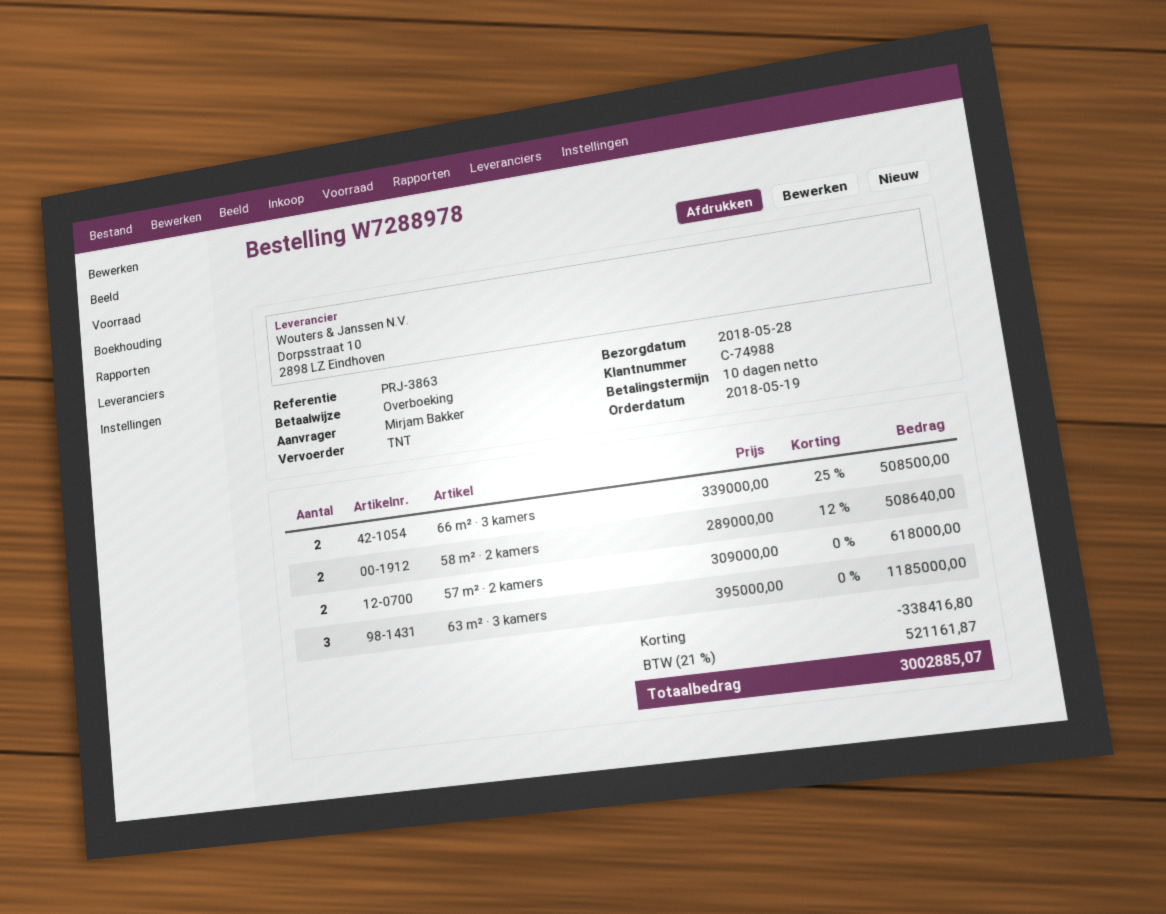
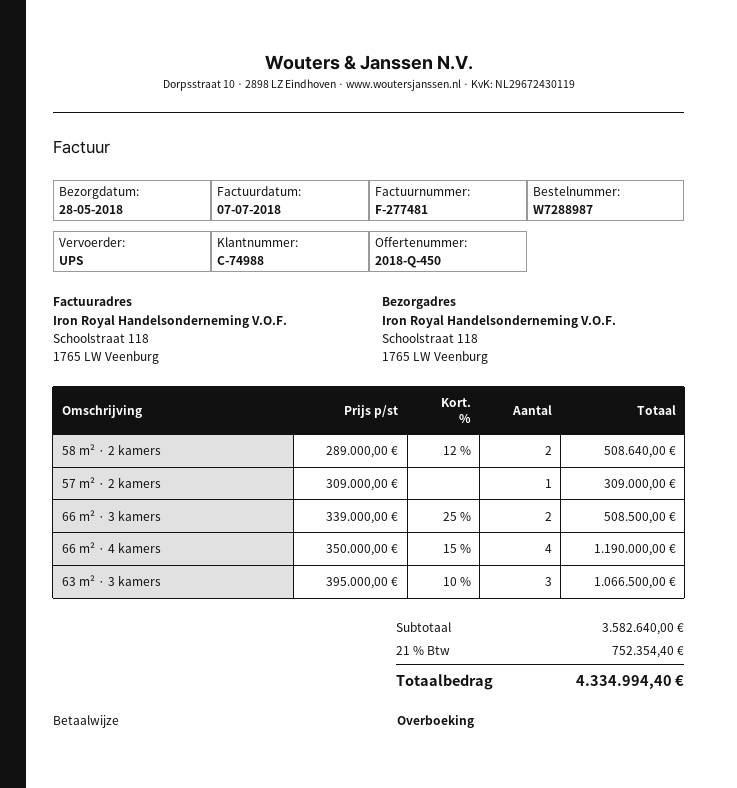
order number: W7288978 -> W7288987
shipping method: TNT -> UPS
57 m² · 2 kamers: 2 x 309000.00 = 618000.00 -> 1 x 309000.00 = 309000.00
63 m² · 3 kamers: 3 x 395000.00 = 1185000.00 -> 3 x 395000.00 - 10% = 1066500.00
66 m² · 4 kamers: none -> 4 x 350000.00 - 15% = 1190000.00
discount: 338416.80 -> none
tax: 21% = 521161.87 -> 21% = 752354.40
total: 3002885.07 -> 4334994.40

